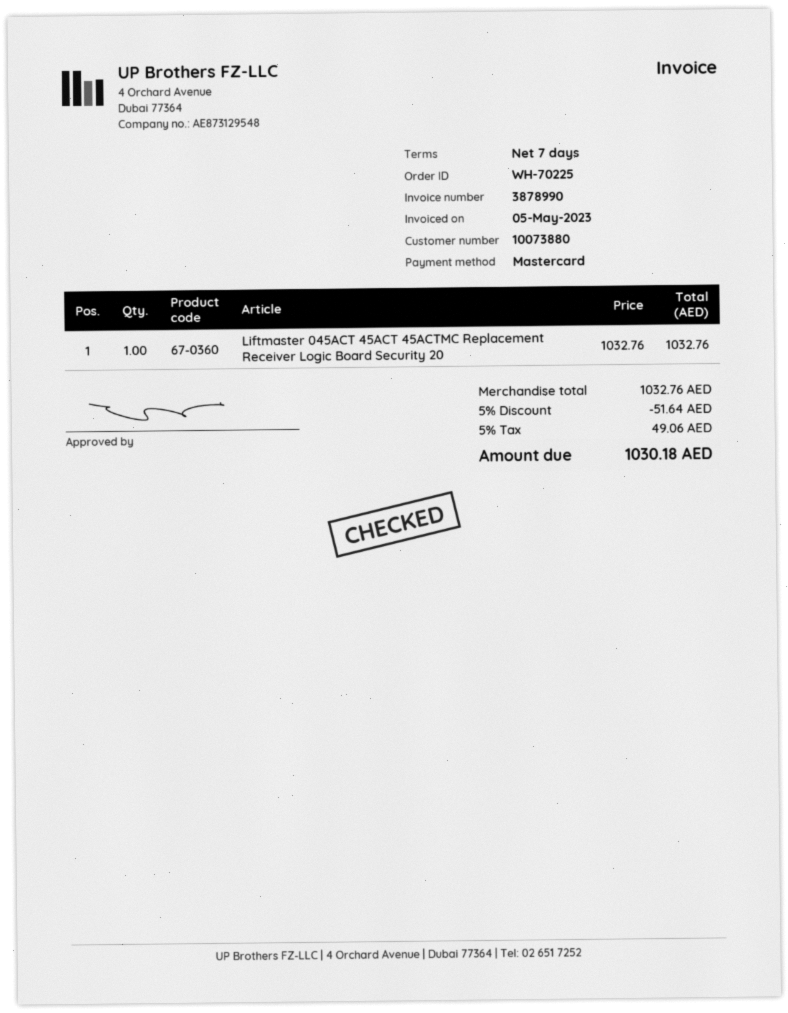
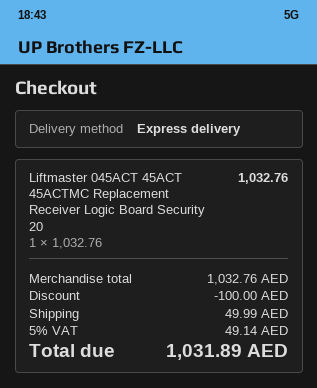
discount: 51.64 -> 100.00
shipping: none -> 49.99
tax: 5% = 49.06 -> 5% = 49.14
total: 1030.18 -> 1031.89

